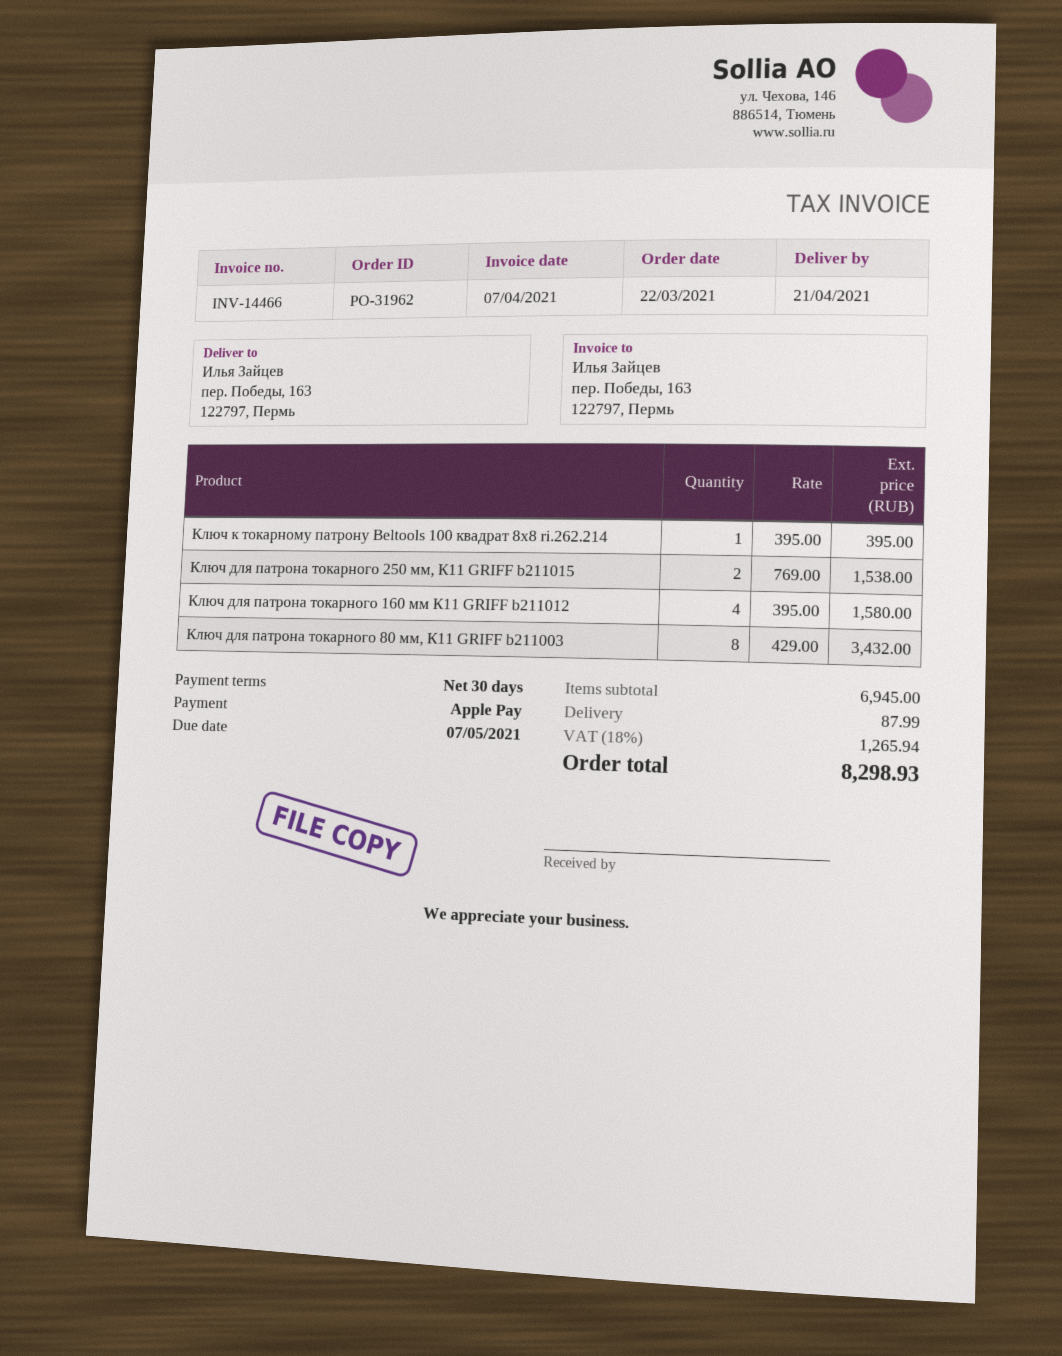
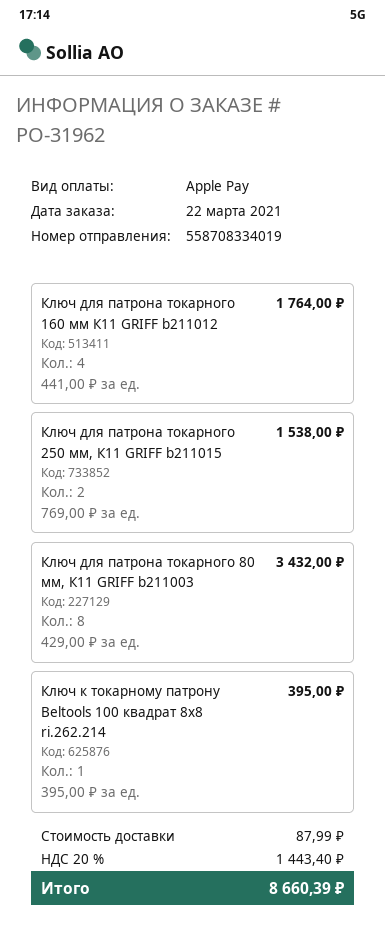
Ключ для патрона токарного 160 мм К11 GRIFF b211012: 4 x 395.00 = 1580.00 -> 4 x 441.00 = 1764.00
tax: 18% = 1265.94 -> 20% = 1443.40
total: 8298.93 -> 8660.39

